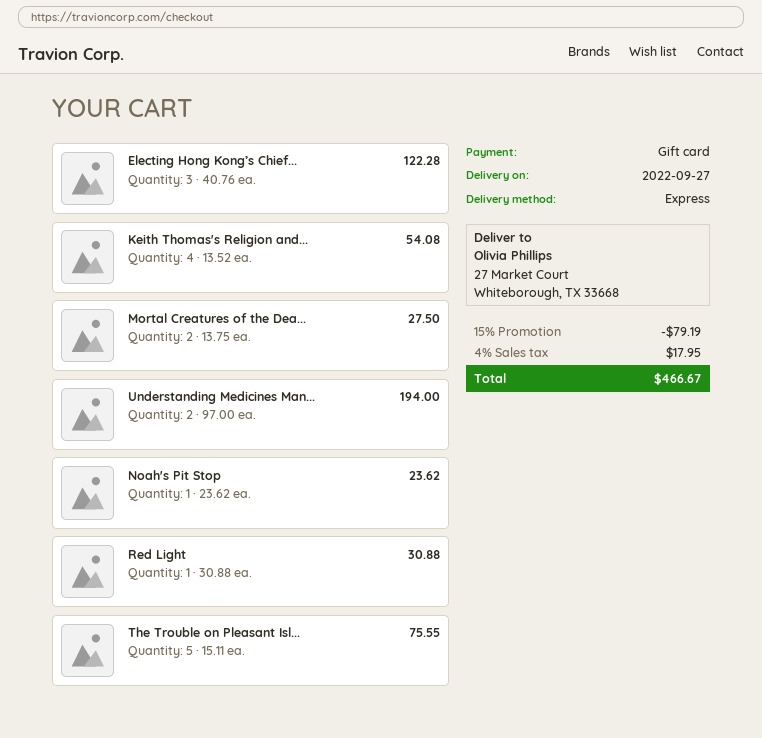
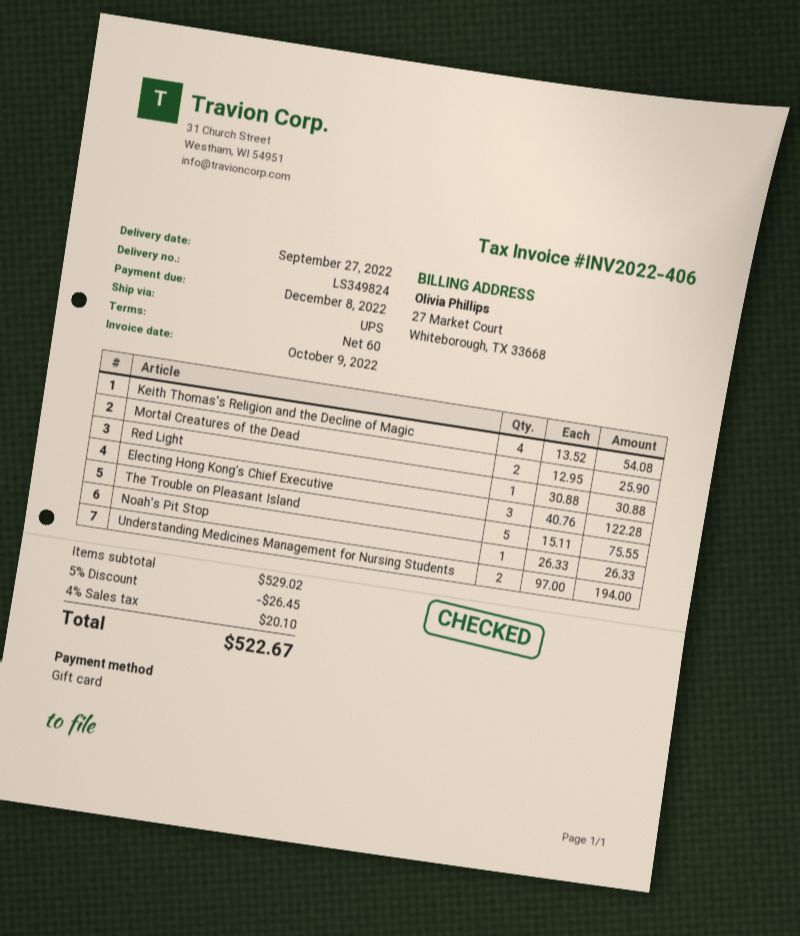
shipping method: express -> UPS
Mortal Creatures of the Dea...: 2 x 13.75 = 27.50 -> 2 x 12.95 = 25.90
Noah's Pit Stop: 1 x 23.62 = 23.62 -> 1 x 26.33 = 26.33
discount: 15% = 79.19 -> 5% = 26.45
tax: 4% = 17.95 -> 4% = 20.10
total: 466.67 -> 522.67

